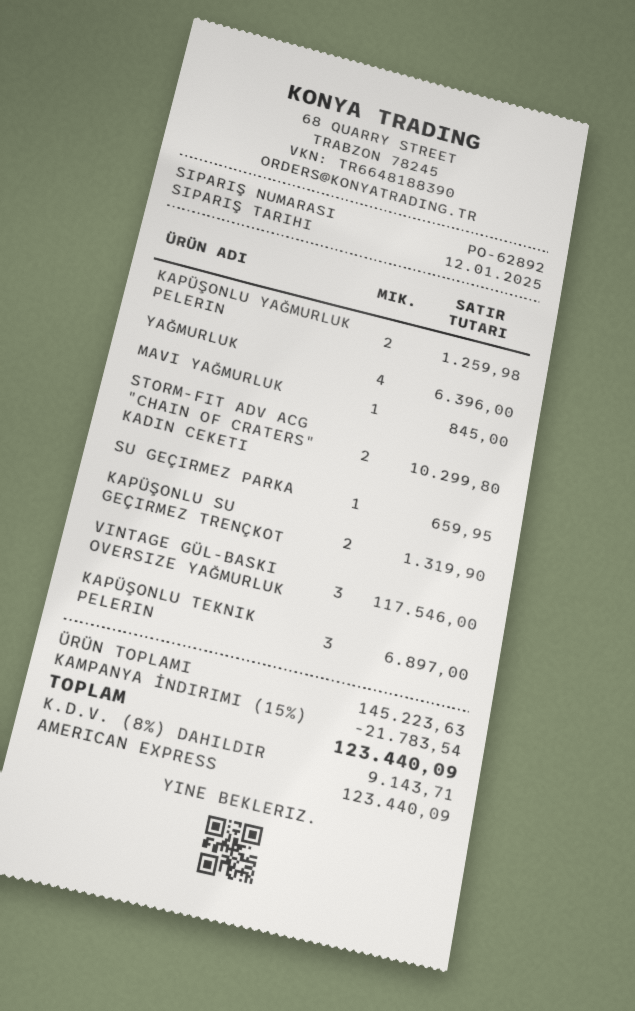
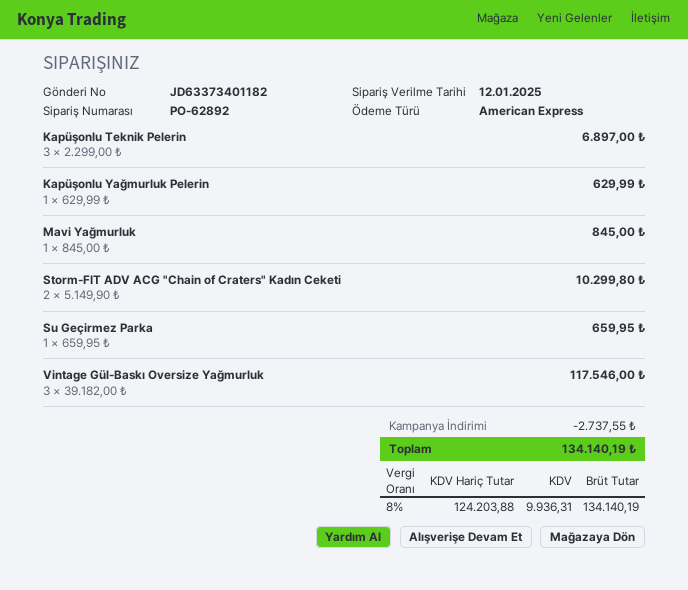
KAPÜŞONLU YAĞMURLUK PELERIN: 2 for 1259.98 -> 1 for 629.99
YAĞMURLUK: 4 for 6396.00 -> none
KAPÜŞONLU SU GEÇIRMEZ TRENÇKOT: 2 for 1319.90 -> none
discount: 21783.54 -> 2737.55
tax: 8% = 9143.71 -> 8% = 9936.31
total: 123440.09 -> 134140.19

